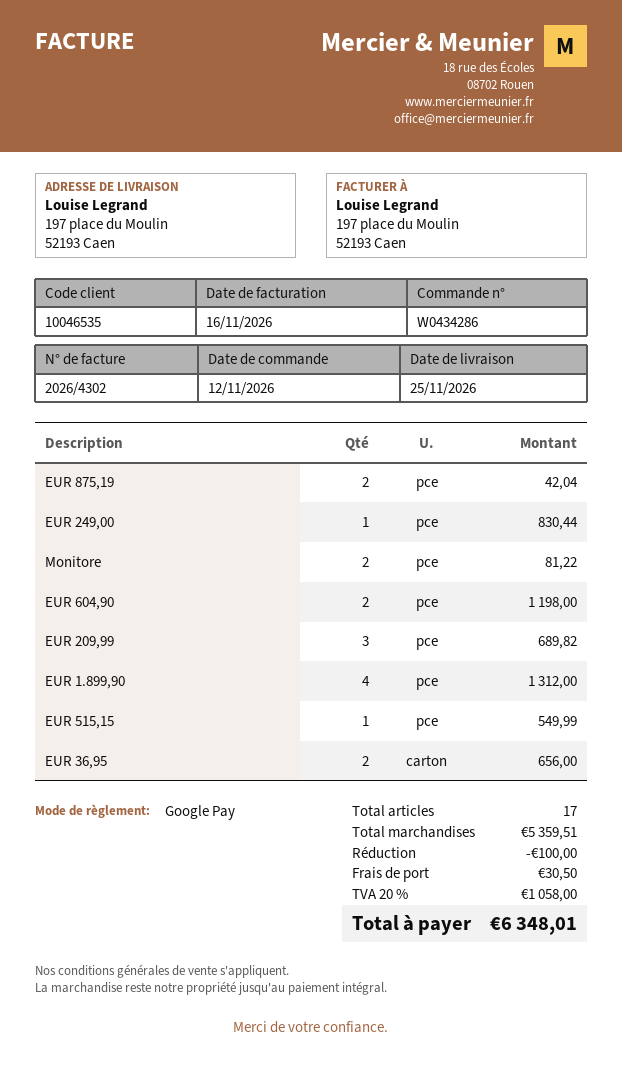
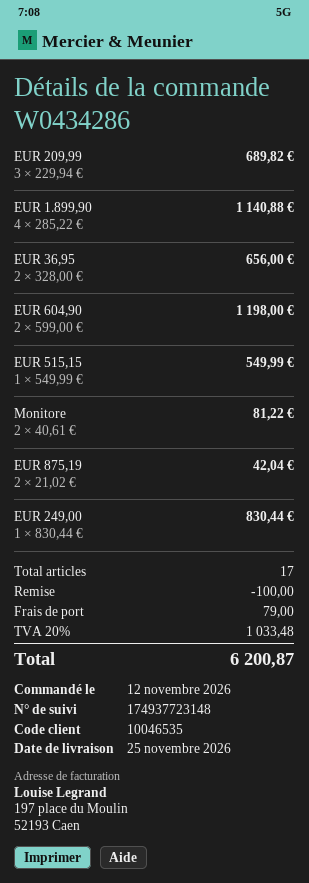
EUR 1.899,90: 4 for 1312.00 -> 4 for 1140.88
shipping: 30.50 -> 79.00
tax: 20% = 1058.00 -> 20% = 1033.48
total: 6348.01 -> 6200.87

